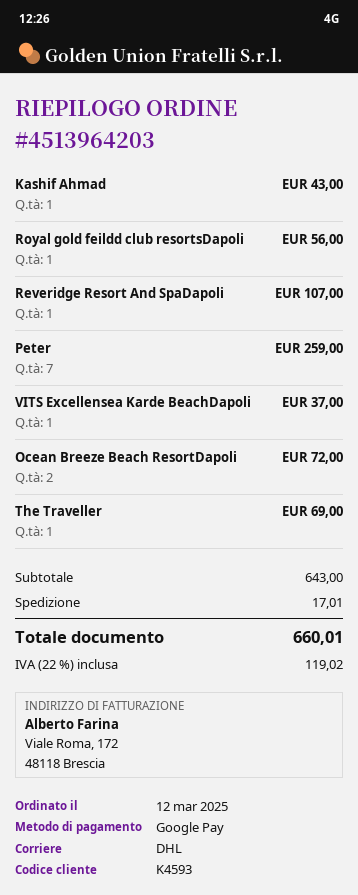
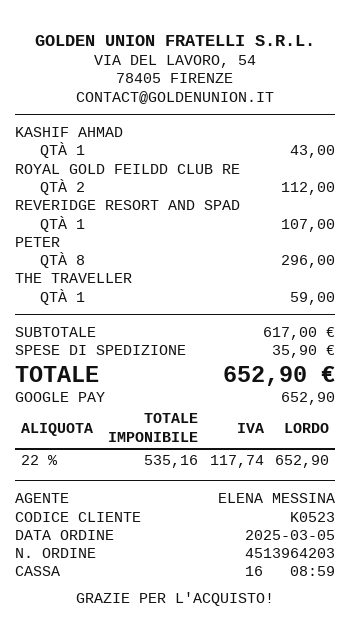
order date: 2025-03-12 -> 2025-03-05
customer number: K4593 -> K0523
Royal gold feildd club resortsDapoli: 1 for 56.00 -> 2 for 112.00
Peter: 7 for 259.00 -> 8 for 296.00
VITS Excellensea Karde BeachDapoli: 1 for 37.00 -> none
Ocean Breeze Beach ResortDapoli: 2 for 72.00 -> none
The Traveller: 1 for 69.00 -> 1 for 59.00
subtotal: 643.00 -> 617.00
shipping: 17.01 -> 35.90
tax: 22% = 119.02 -> 22% = 117.74
total: 660.01 -> 652.90

